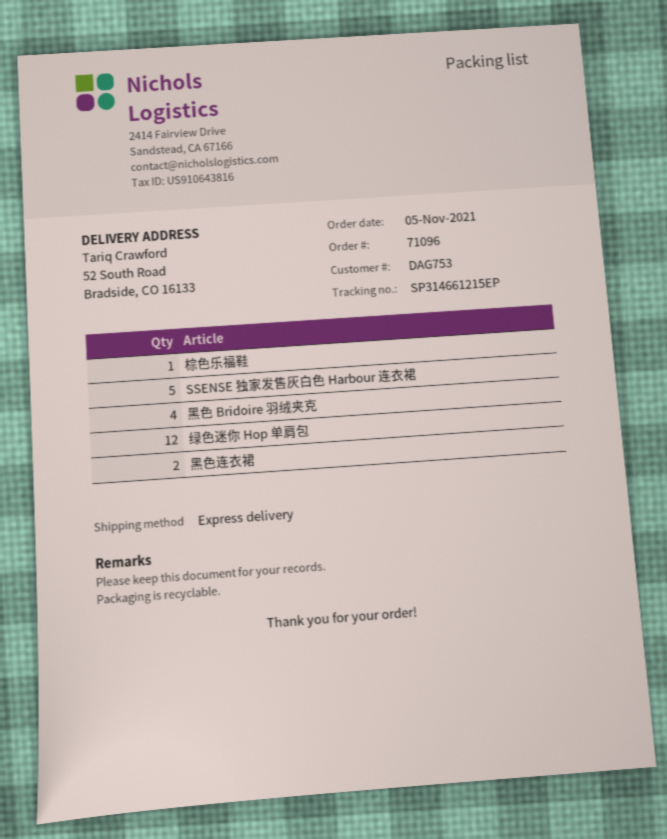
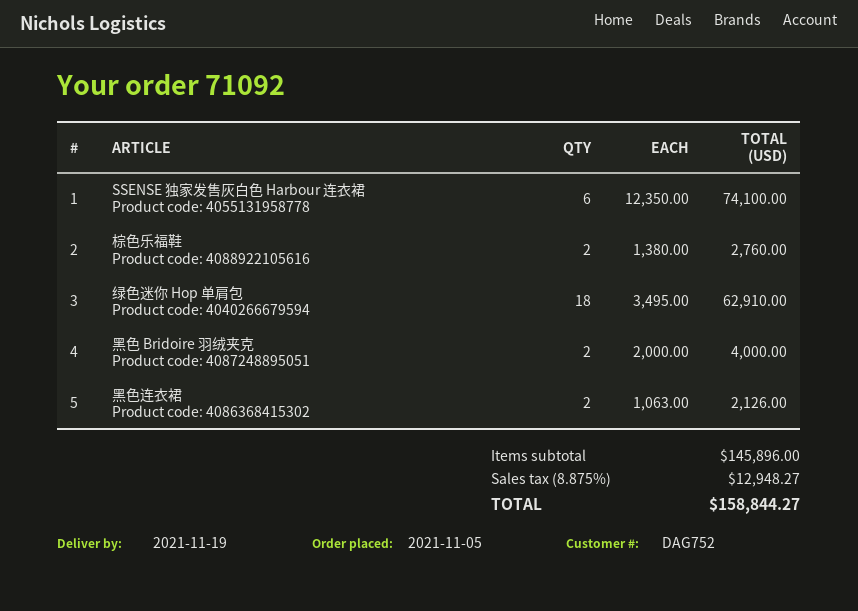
order number: 71096 -> 71092
customer number: DAG753 -> DAG752
棕色乐福鞋: 1 -> 2
SSENSE 独家发售灰白色 Harbour 连衣裙: 5 -> 6
黑色 Bridoire 羽绒夹克: 4 -> 2
绿色迷你 Hop 单肩包: 12 -> 18

